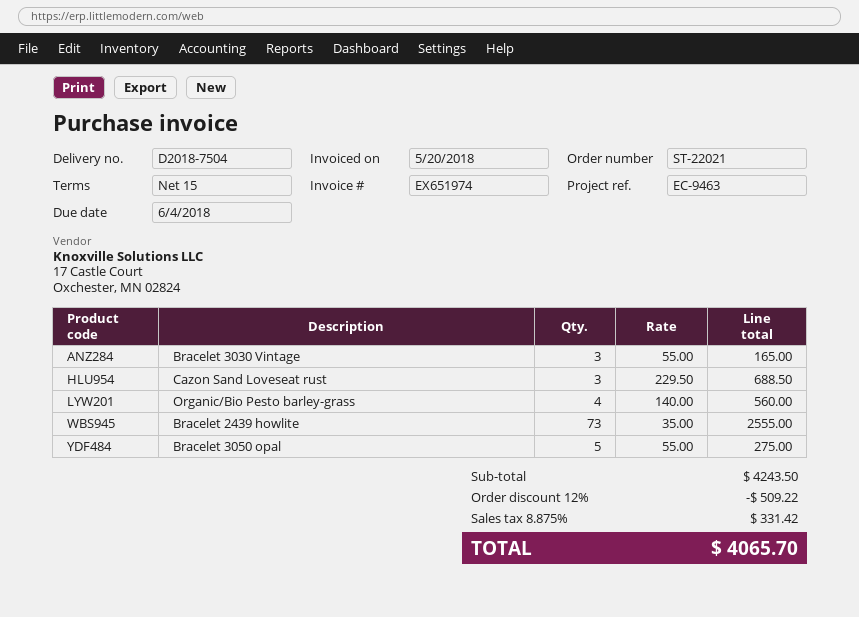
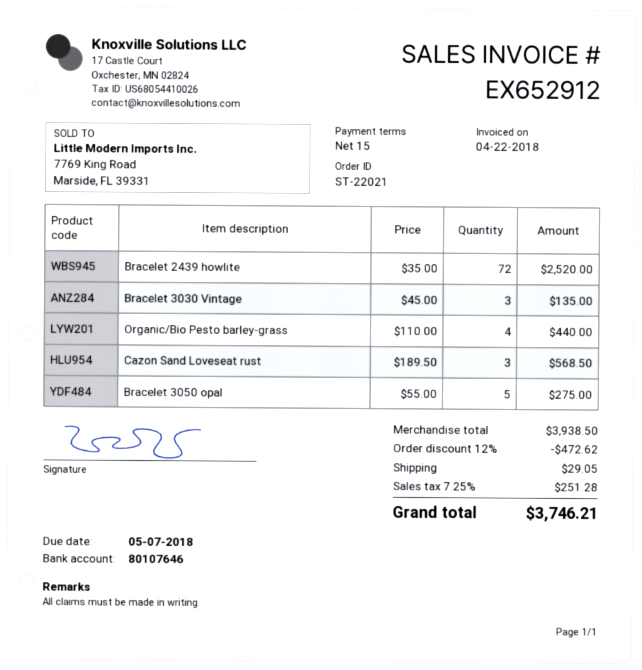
invoice number: EX651974 -> EX652912
invoice date: 2018-05-20 -> 2018-04-22
due date: 2018-06-04 -> 2018-05-07
Bracelet 3030 Vintage: 3 x 55.00 = 165.00 -> 3 x 45.00 = 135.00
Cazon Sand Loveseat rust: 3 x 229.50 = 688.50 -> 3 x 189.50 = 568.50
Organic/Bio Pesto barley-grass: 4 x 140.00 = 560.00 -> 4 x 110.00 = 440.00
Bracelet 2439 howlite: 73 x 35.00 = 2555.00 -> 72 x 35.00 = 2520.00
subtotal: 4243.50 -> 3938.50
discount: 12% = 509.22 -> 12% = 472.62
shipping: none -> 29.05
tax: 8.875% = 331.42 -> 7.25% = 251.28
total: 4065.70 -> 3746.21

